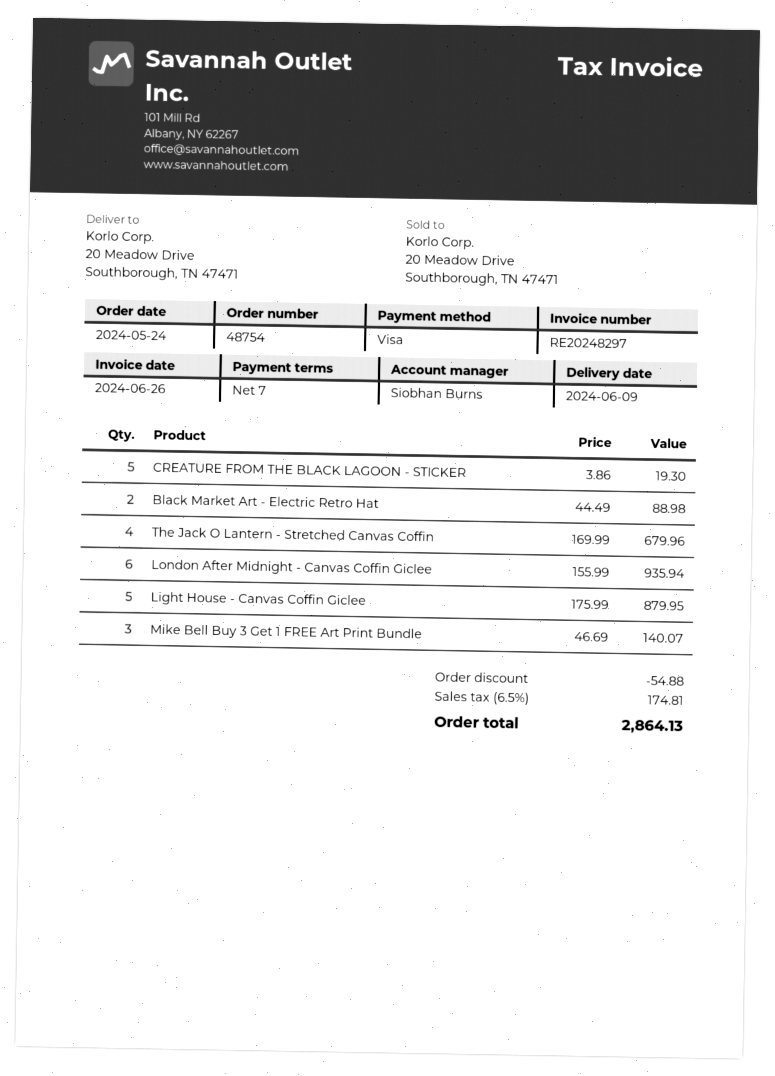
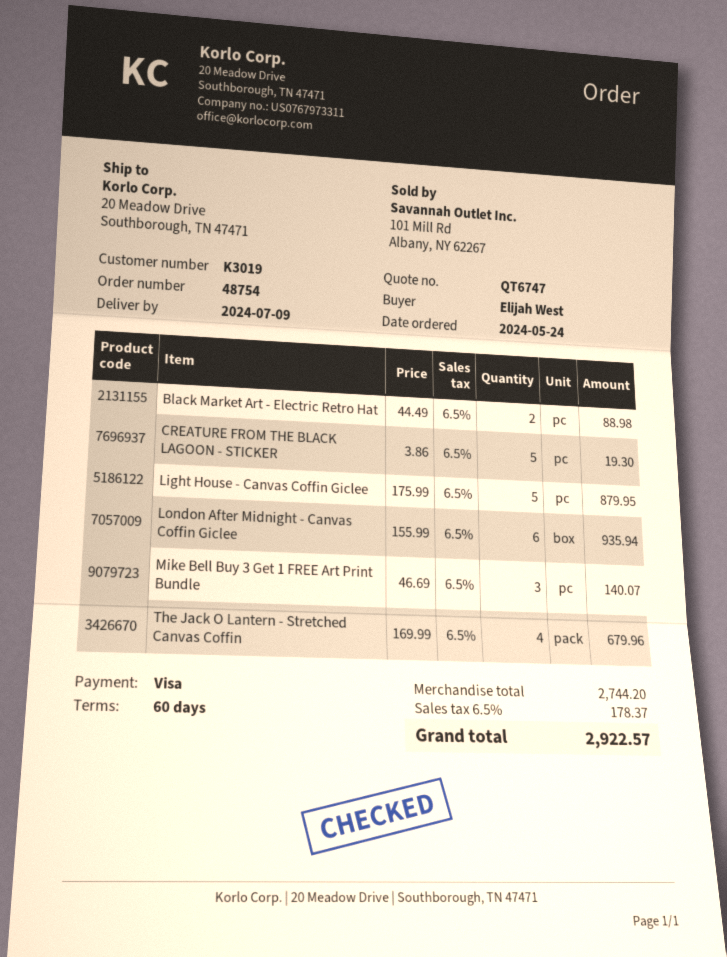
delivery date: 2024-06-09 -> 2024-07-09
payment terms: 7 days -> 60 days
discount: 54.88 -> none
tax: 6.5% = 174.81 -> 6.5% = 178.37
total: 2864.13 -> 2922.57

